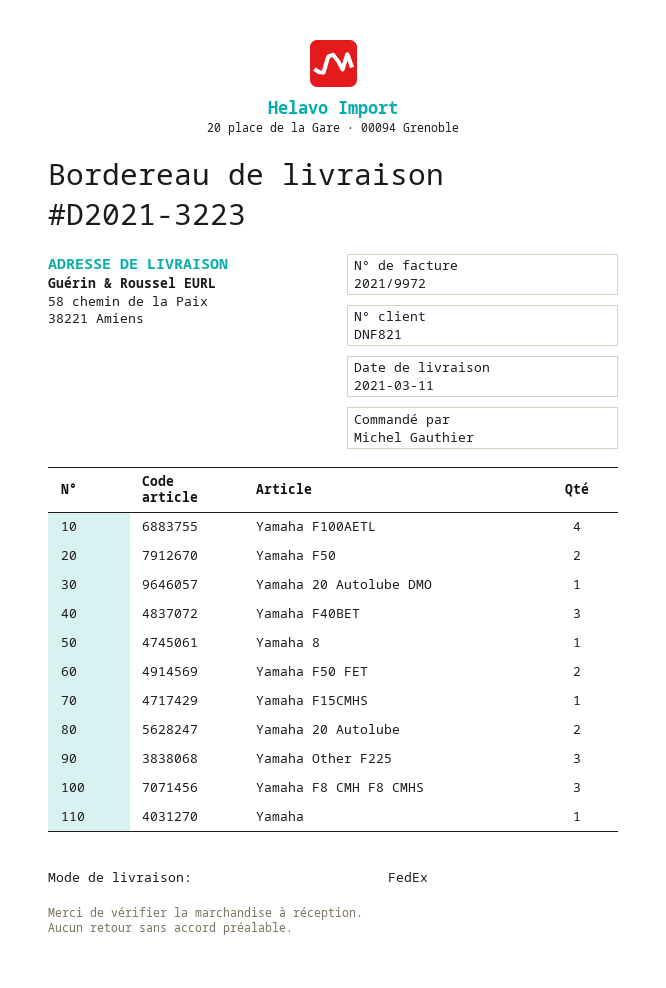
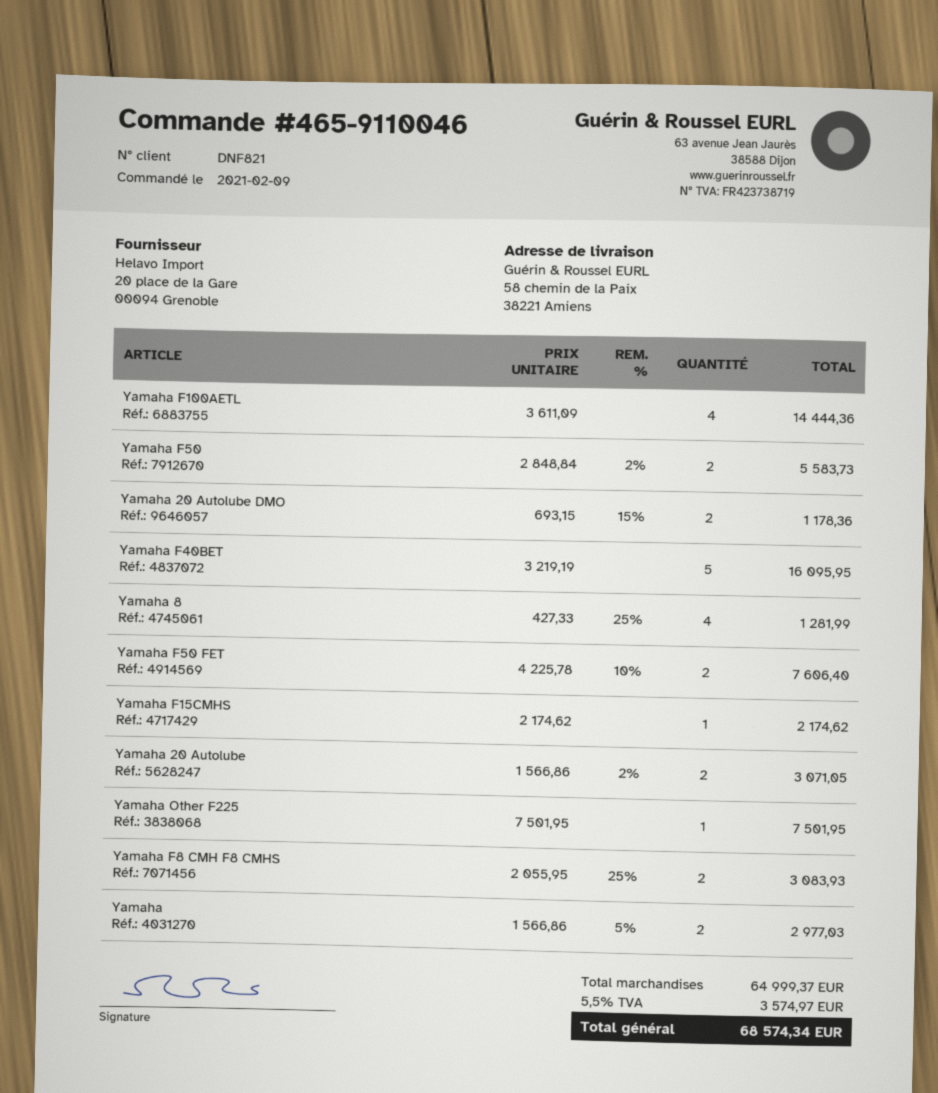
Yamaha 20 Autolube DMO: 1 -> 2
Yamaha F40BET: 3 -> 5
Yamaha 8: 1 -> 4
Yamaha Other F225: 3 -> 1
Yamaha F8 CMH F8 CMHS: 3 -> 2
Yamaha: 1 -> 2

